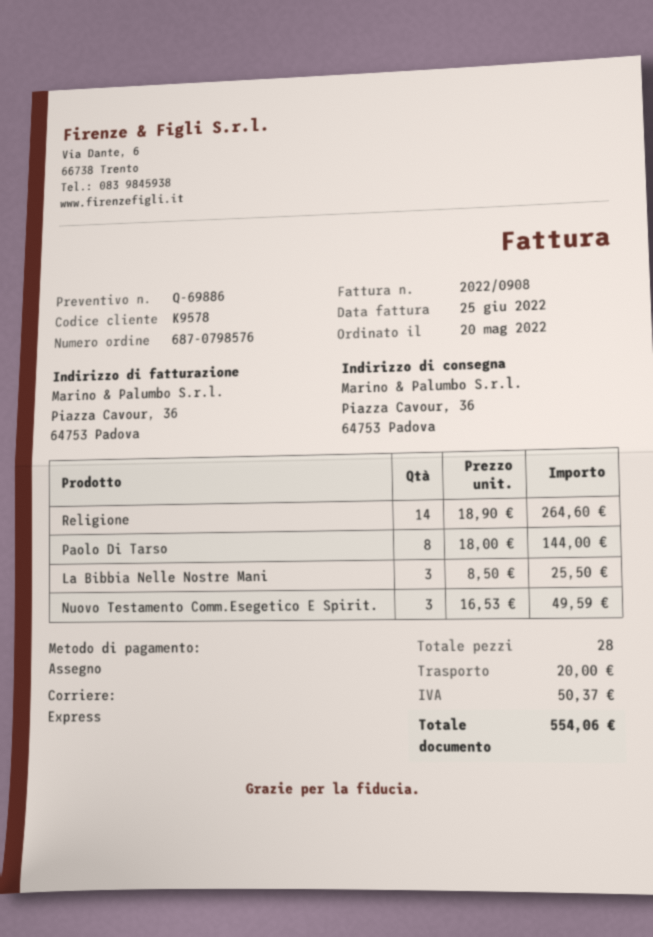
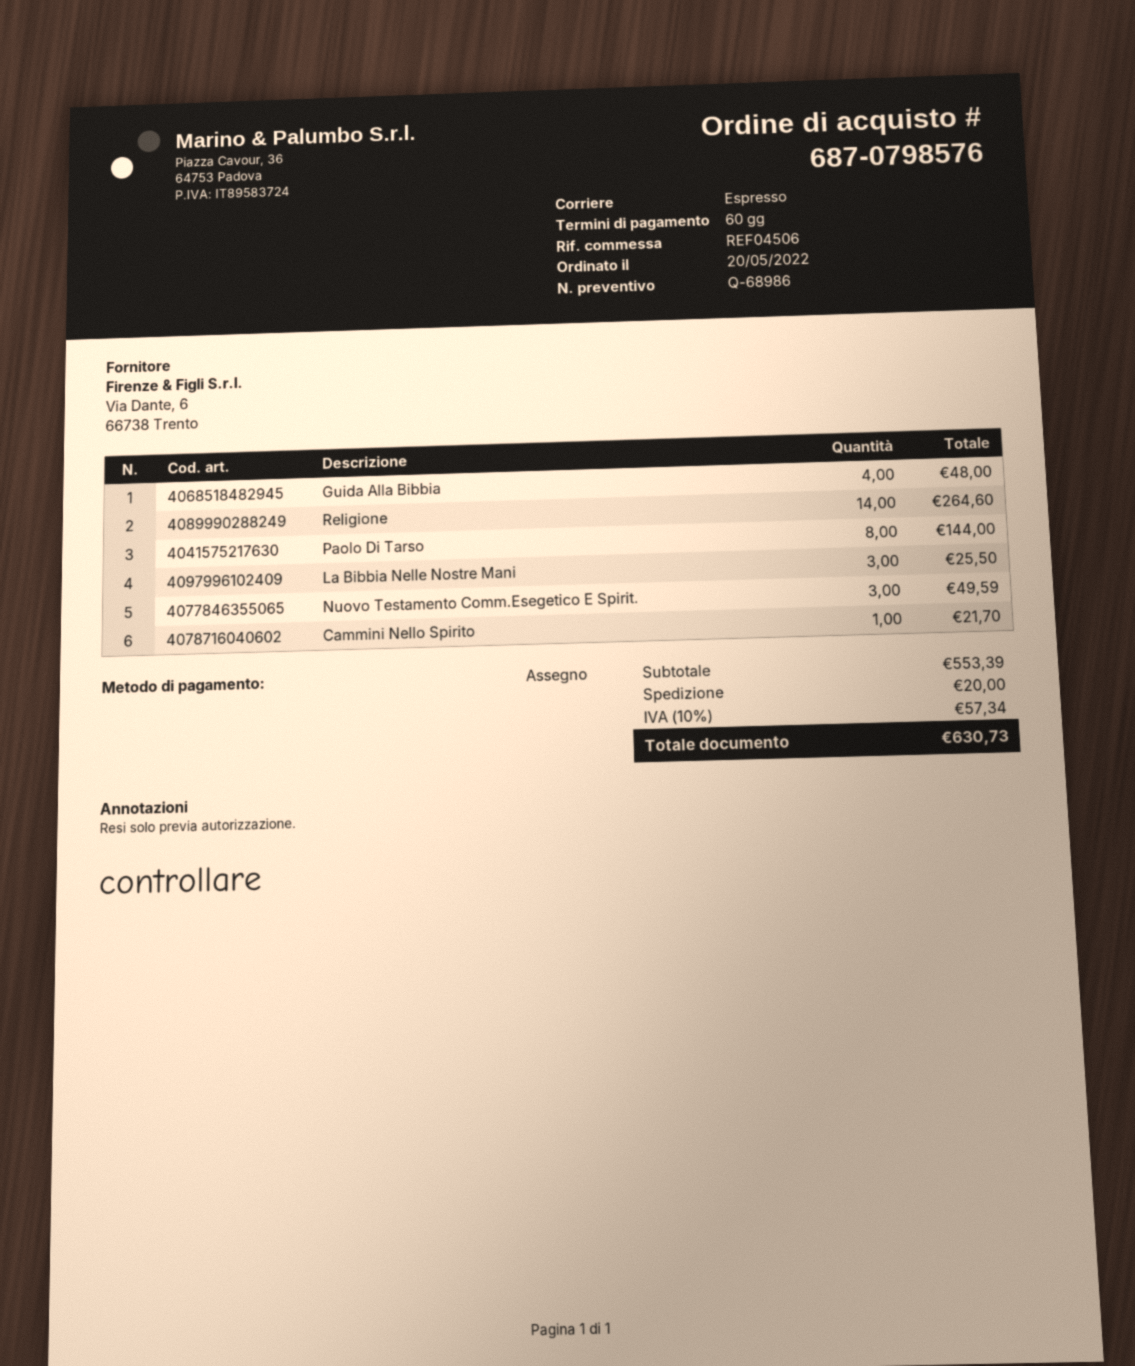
quote number: Q-69886 -> Q-68986
Guida Alla Bibbia: none -> 4 for 48.00
Cammini Nello Spirito: none -> 1 for 21.70
tax: 50.37 -> 57.34
total: 554.06 -> 630.73

